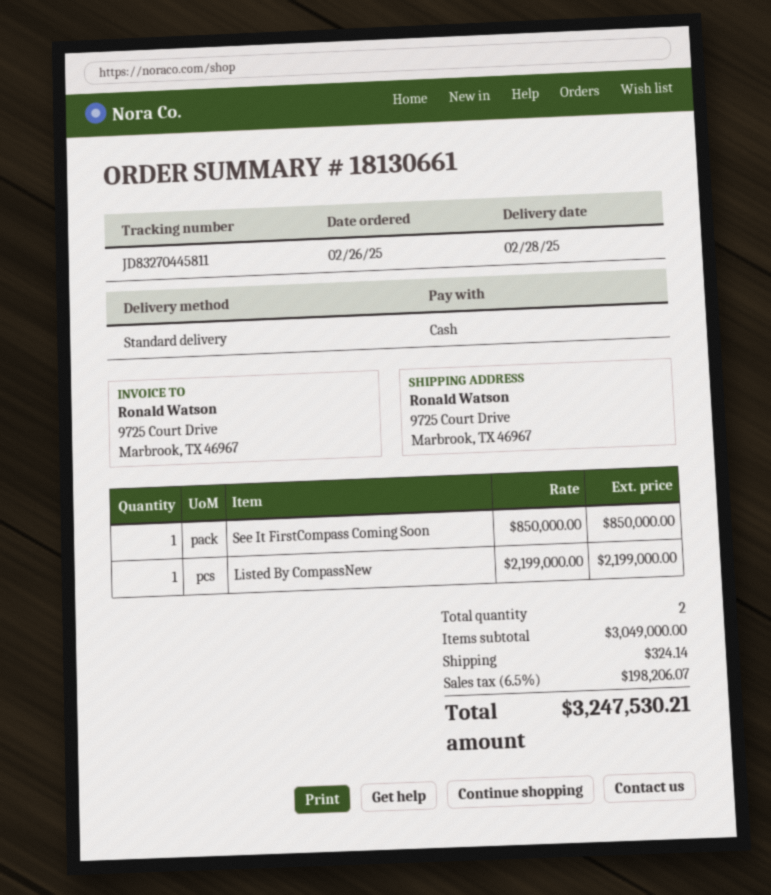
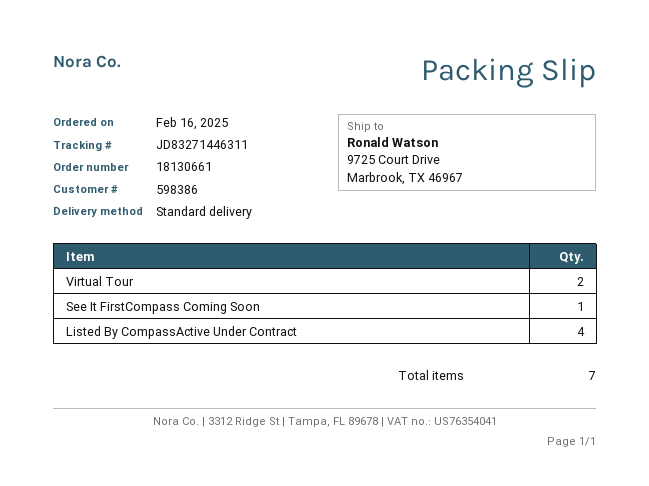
order date: 2025-02-26 -> 2025-02-16
tracking number: JD83270445811 -> JD83271446311
Listed By CompassNew: 1 -> none
Virtual Tour: none -> 2
Listed By CompassActive Under Contract: none -> 4
total quantity: 2 -> 7

